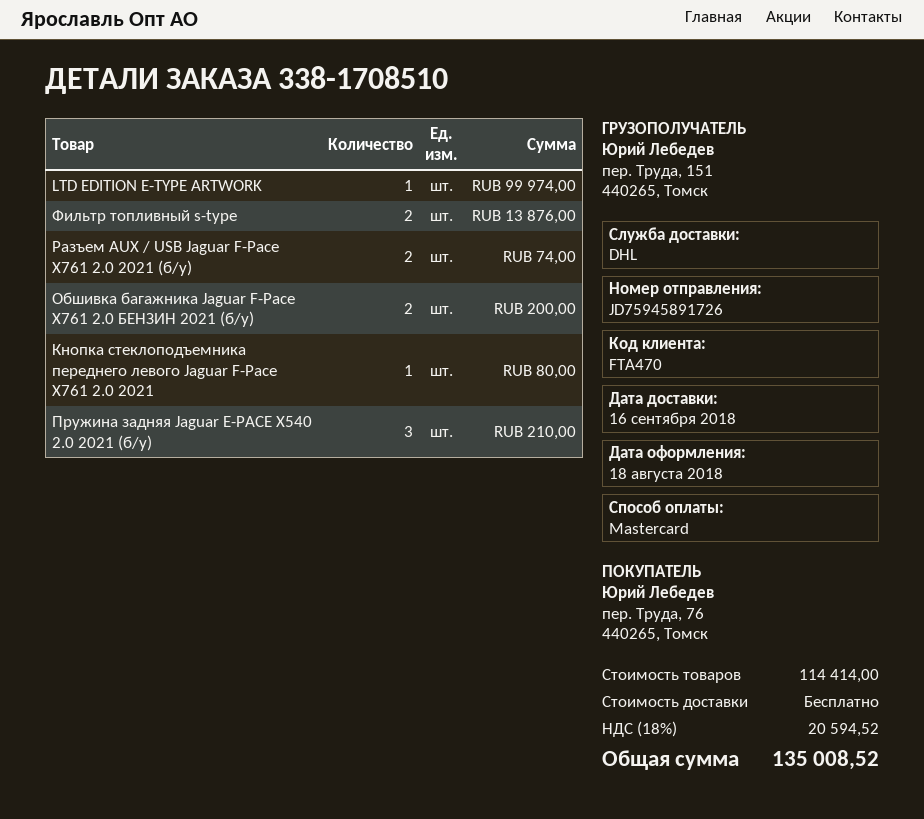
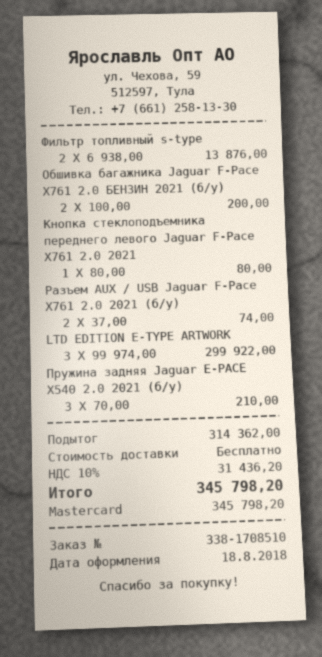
LTD EDITION E-TYPE ARTWORK: 1 for 99974.00 -> 3 for 299922.00
subtotal: 114414.00 -> 314362.00
tax: 18% = 20594.52 -> 10% = 31436.20
total: 135008.52 -> 345798.20

